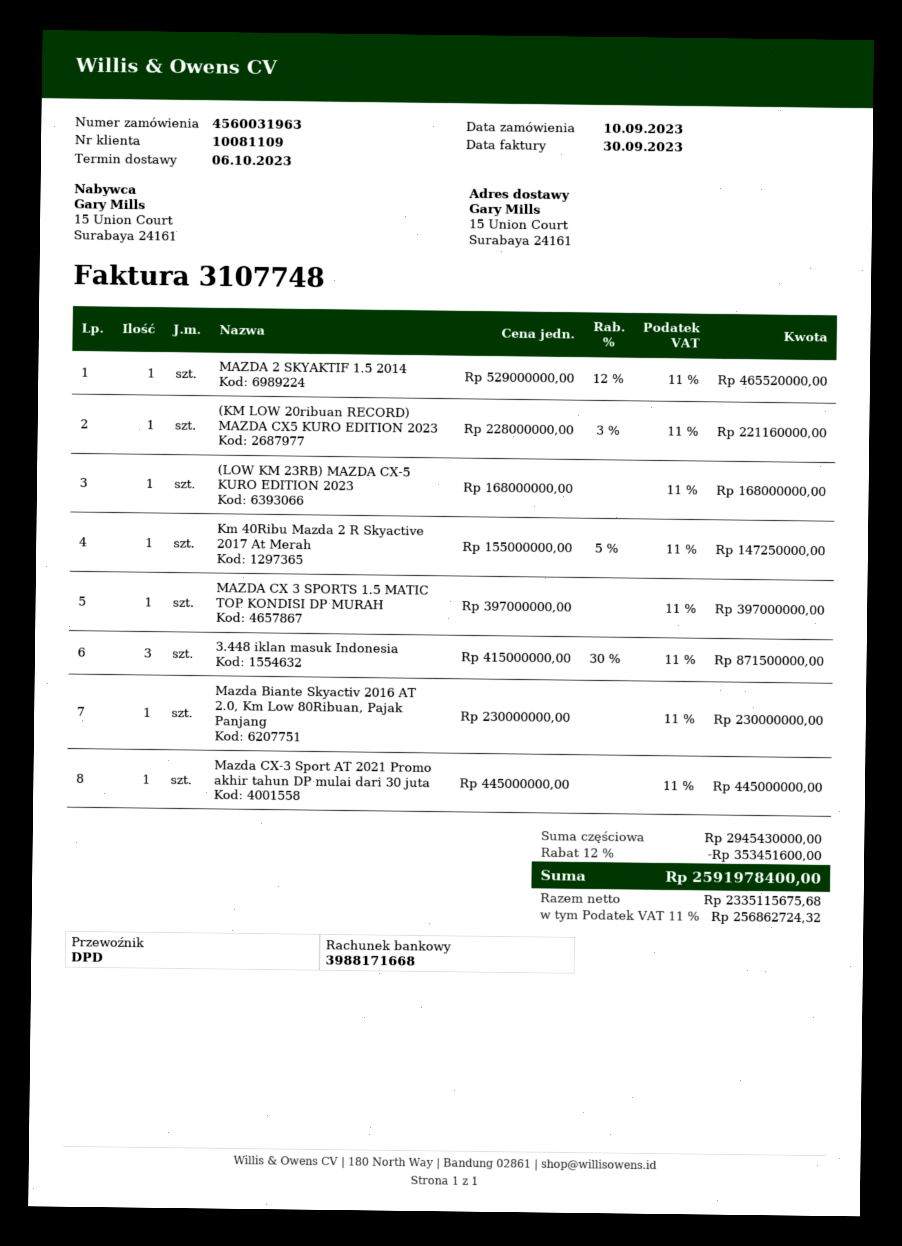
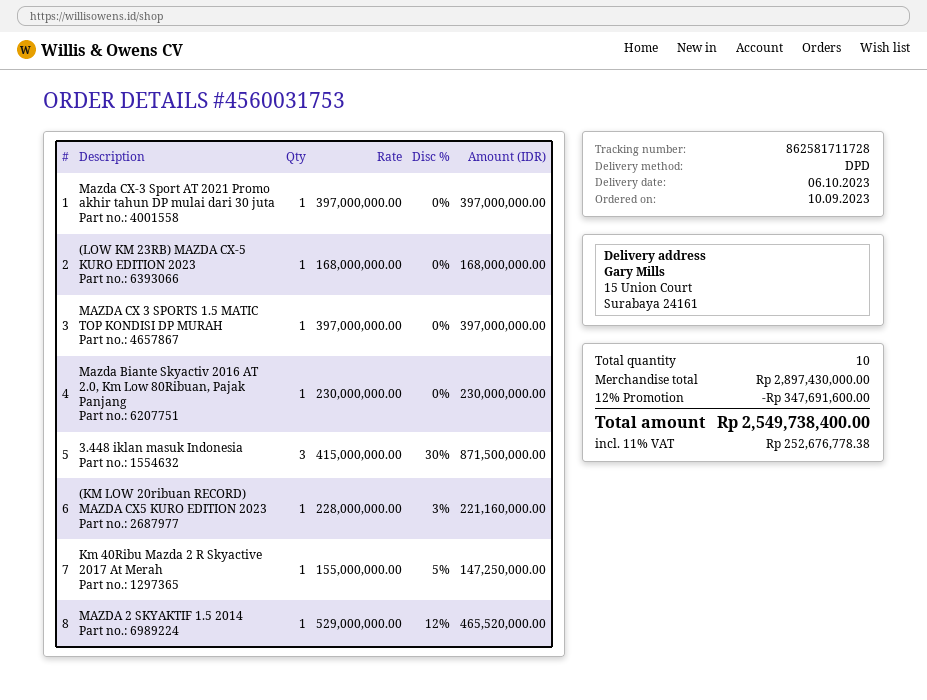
order number: 4560031963 -> 4560031753
Mazda CX-3 Sport AT 2021 Promo akhir tahun DP mulai dari 30 juta: 1 x 445000000.00 = 445000000.00 -> 1 x 397000000.00 = 397000000.00
subtotal: 2945430000.00 -> 2897430000.00
discount: 12% = 353451600.00 -> 12% = 347691600.00
tax: 11% = 256862724.32 -> 11% = 252676778.38
total: 2591978400.00 -> 2549738400.00

